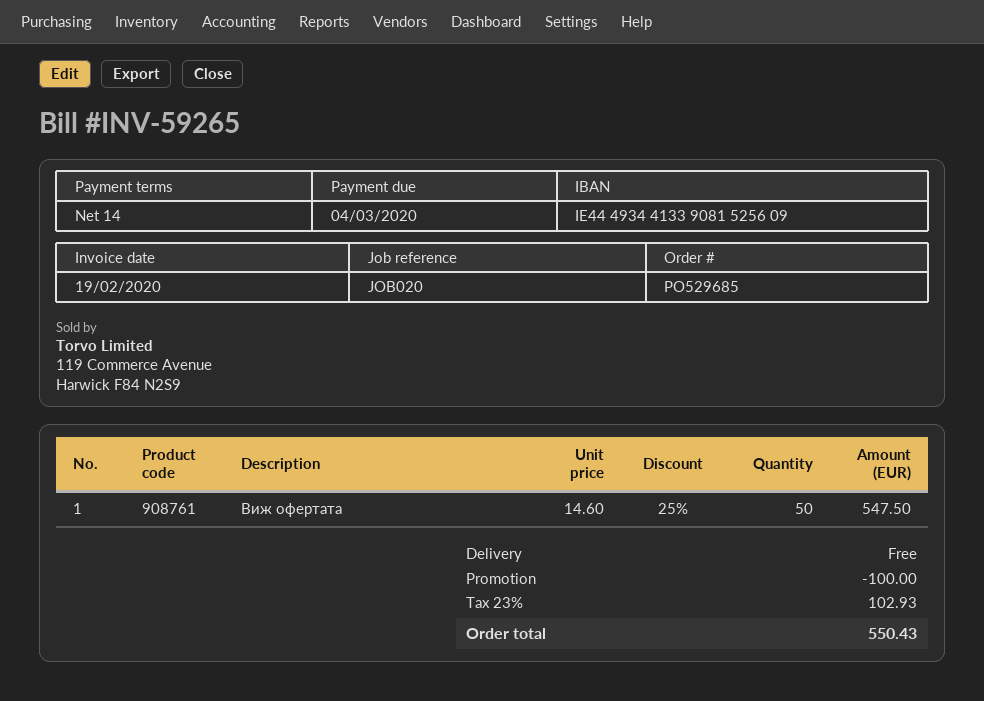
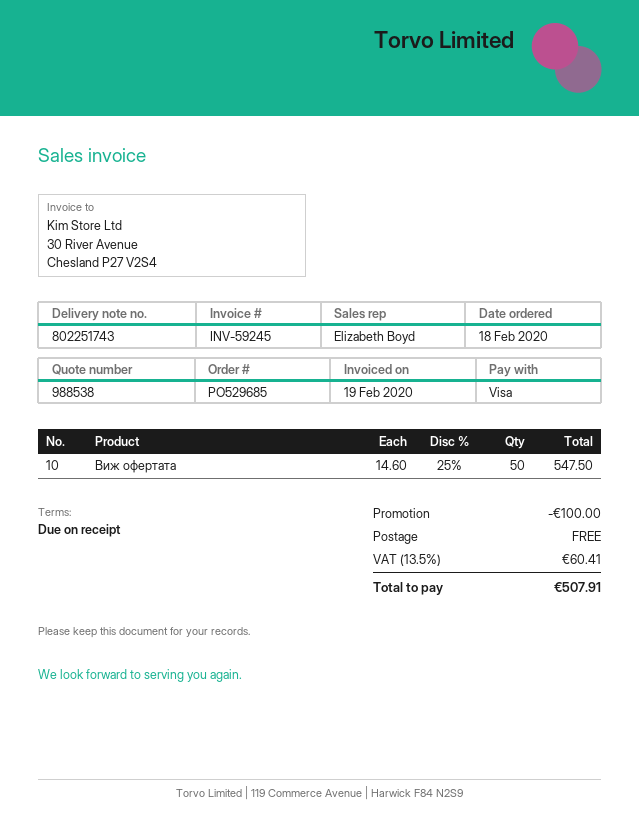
invoice number: INV-59265 -> INV-59245
payment terms: 14 days -> on receipt
tax: 23% = 102.93 -> 13.5% = 60.41
total: 550.43 -> 507.91

